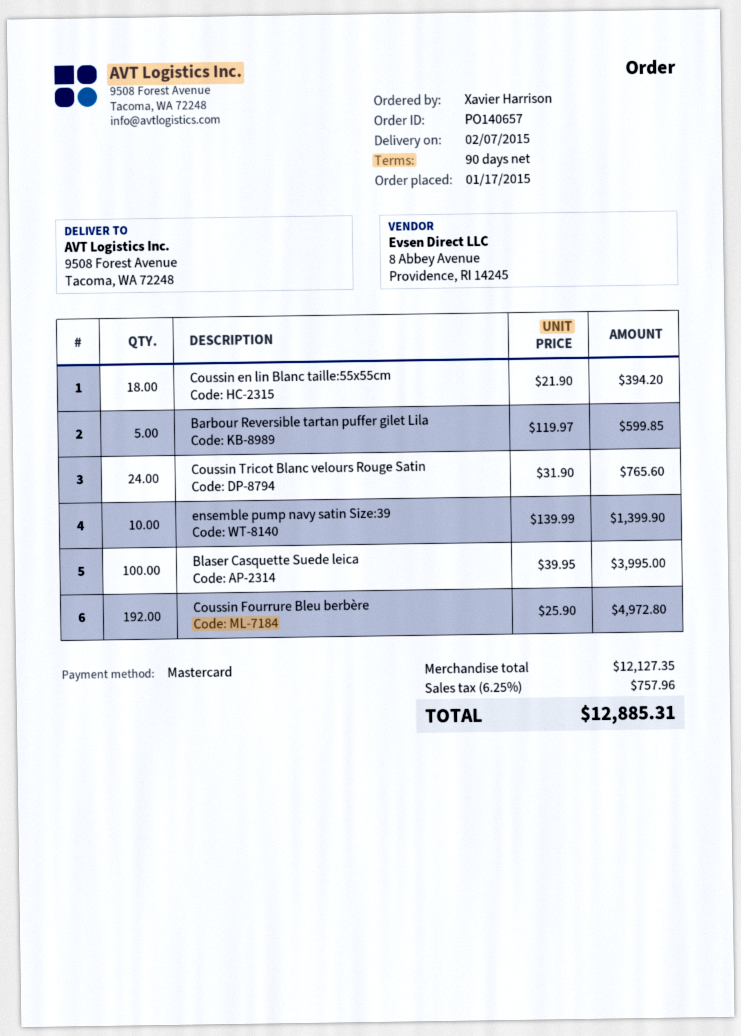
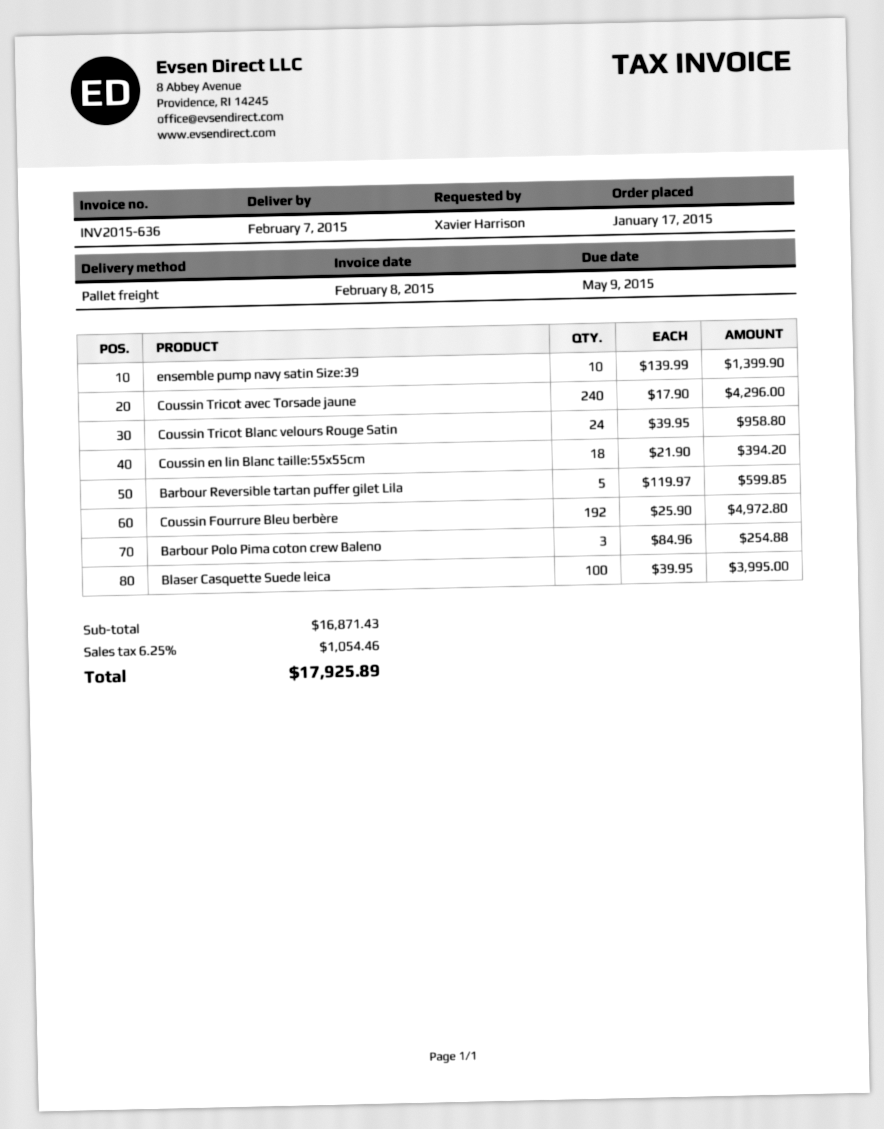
Coussin Tricot Blanc velours Rouge Satin: 24 x 31.90 = 765.60 -> 24 x 39.95 = 958.80
Coussin Tricot avec Torsade jaune: none -> 240 x 17.90 = 4296.00
Barbour Polo Pima coton crew Baleno: none -> 3 x 84.96 = 254.88
subtotal: 12127.35 -> 16871.43
tax: 6.25% = 757.96 -> 6.25% = 1054.46
total: 12885.31 -> 17925.89

